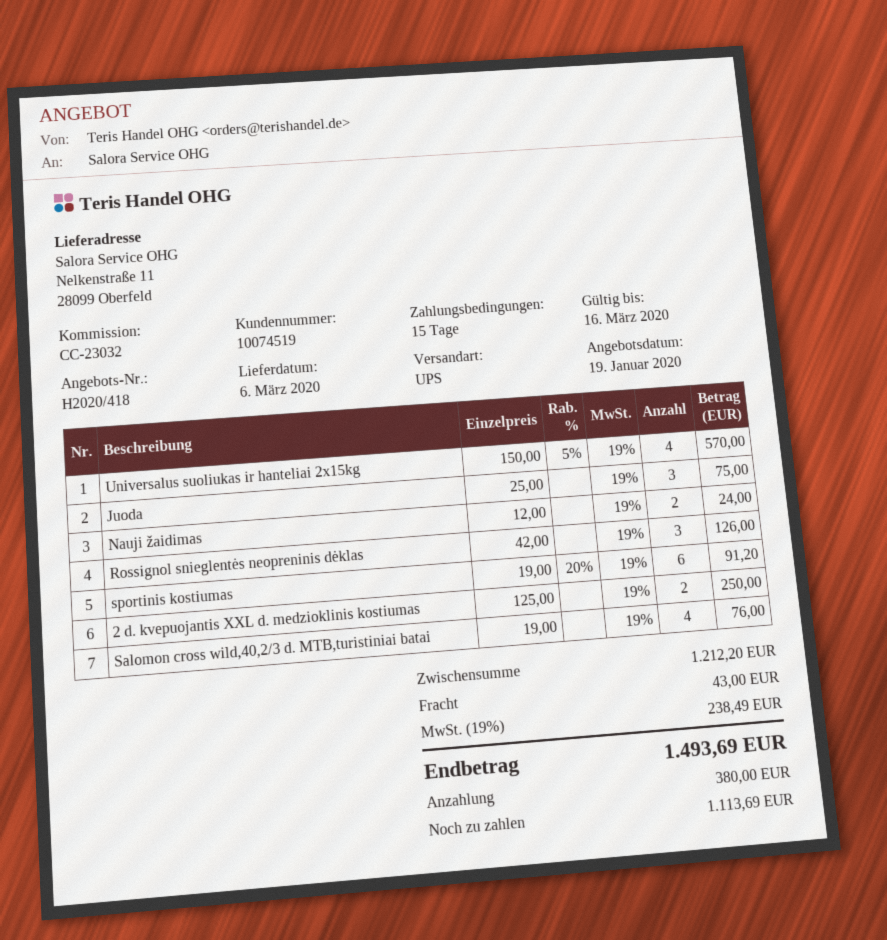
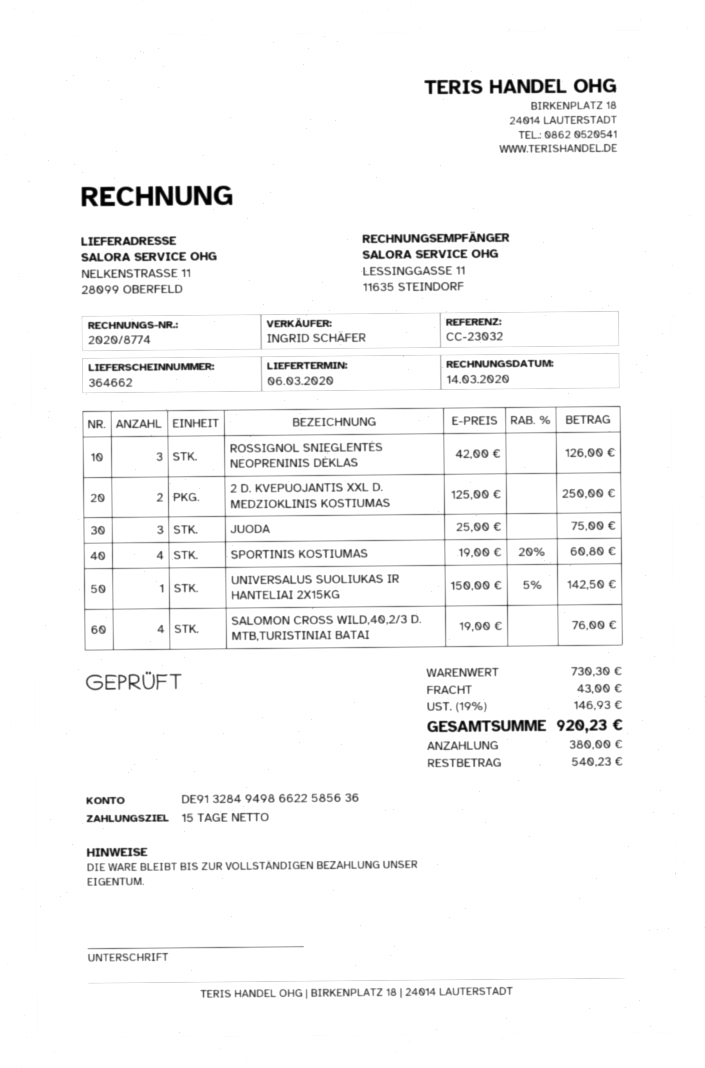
Universalus suoliukas ir hanteliai 2x15kg: 4 x 150.00 - 5% = 570.00 -> 1 x 150.00 - 5% = 142.50
Nauji žaidimas: 2 x 12.00 = 24.00 -> none
sportinis kostiumas: 6 x 19.00 - 20% = 91.20 -> 4 x 19.00 - 20% = 60.80
subtotal: 1212.20 -> 730.30
tax: 19% = 238.49 -> 19% = 146.93
total: 1493.69 -> 920.23
balance: 1113.69 -> 540.23

